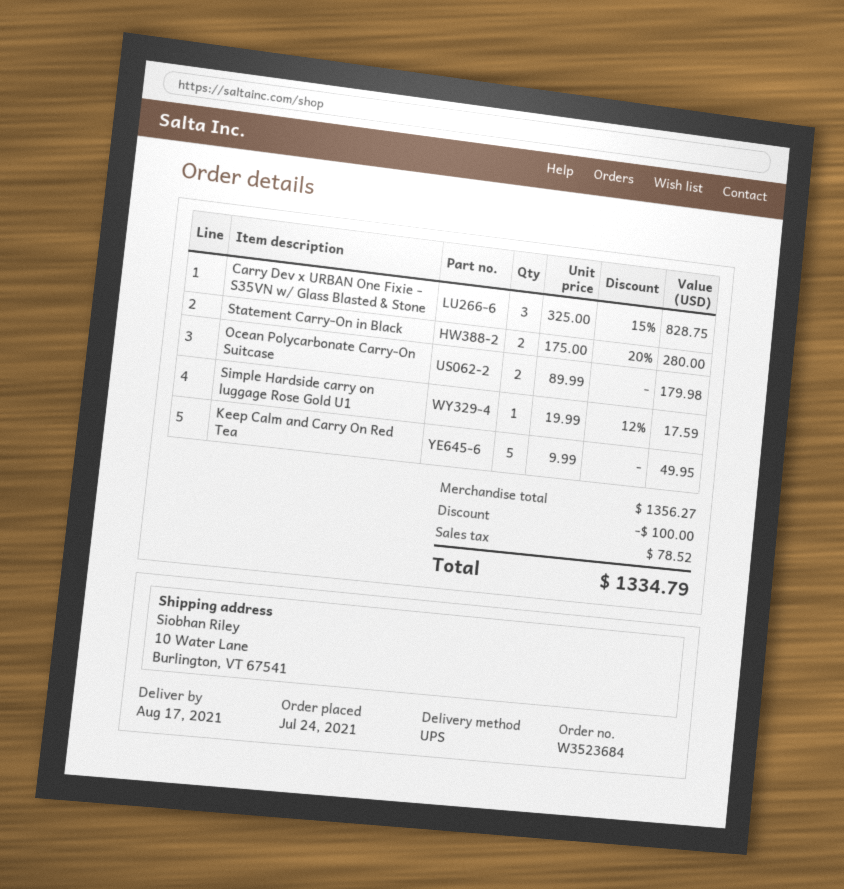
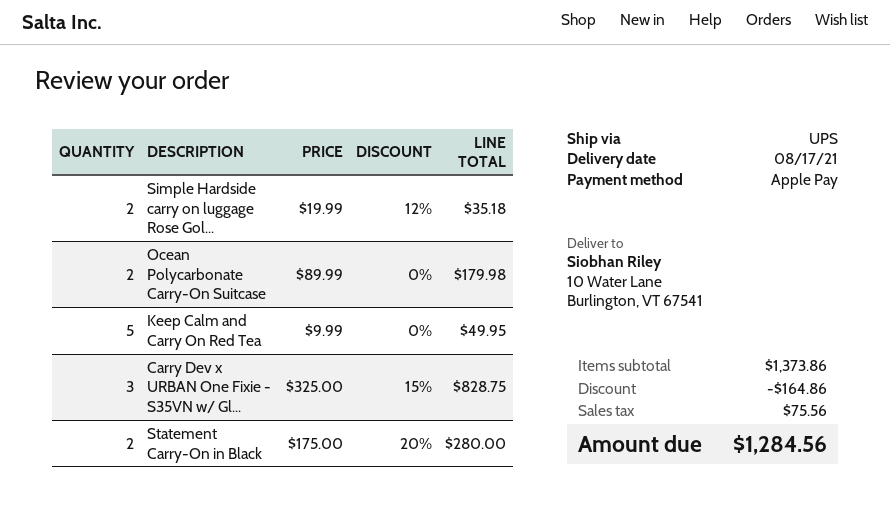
Simple Hardside carry on luggage Rose Gold U1: 1 x 19.99 - 12% = 17.59 -> 2 x 19.99 - 12% = 35.18
subtotal: 1356.27 -> 1373.86
discount: 100.00 -> 164.86
tax: 78.52 -> 75.56
total: 1334.79 -> 1284.56

